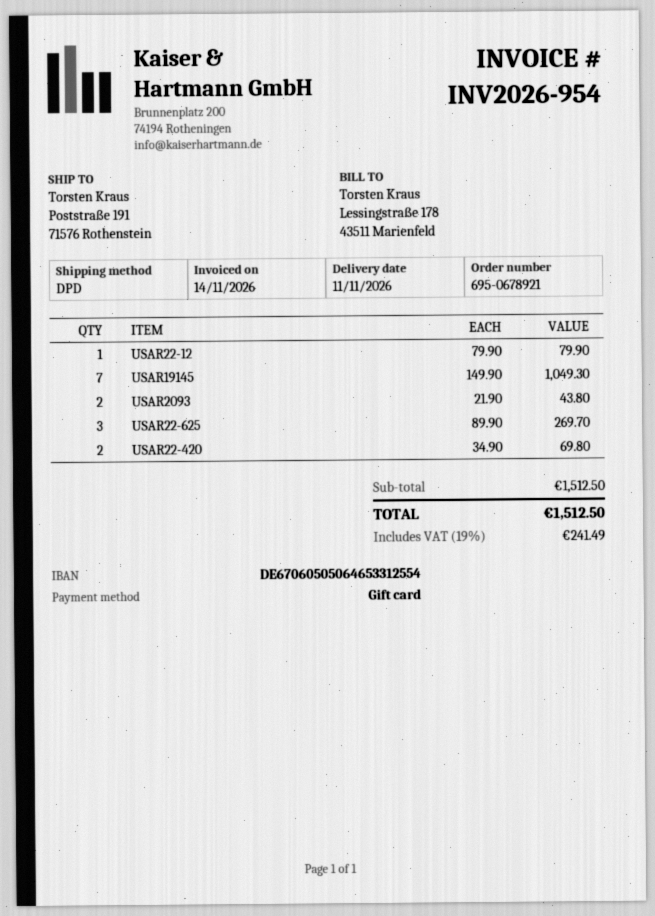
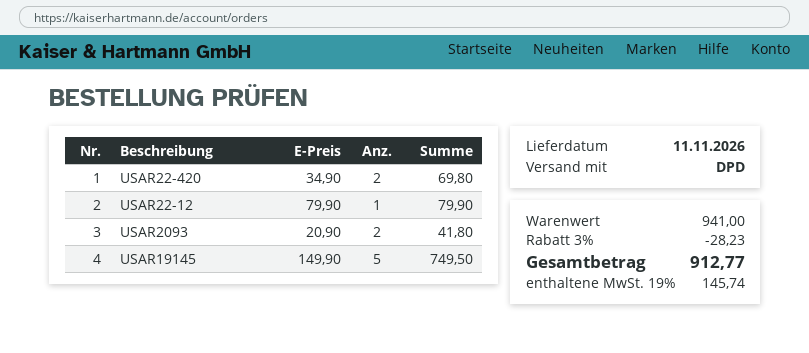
USAR19145: 7 x 149.90 = 1049.30 -> 5 x 149.90 = 749.50
USAR2093: 2 x 21.90 = 43.80 -> 2 x 20.90 = 41.80
USAR22-625: 3 x 89.90 = 269.70 -> none
subtotal: 1512.50 -> 941.00
discount: none -> 3% = 28.23
tax: 19% = 241.49 -> 19% = 145.74
total: 1512.50 -> 912.77

